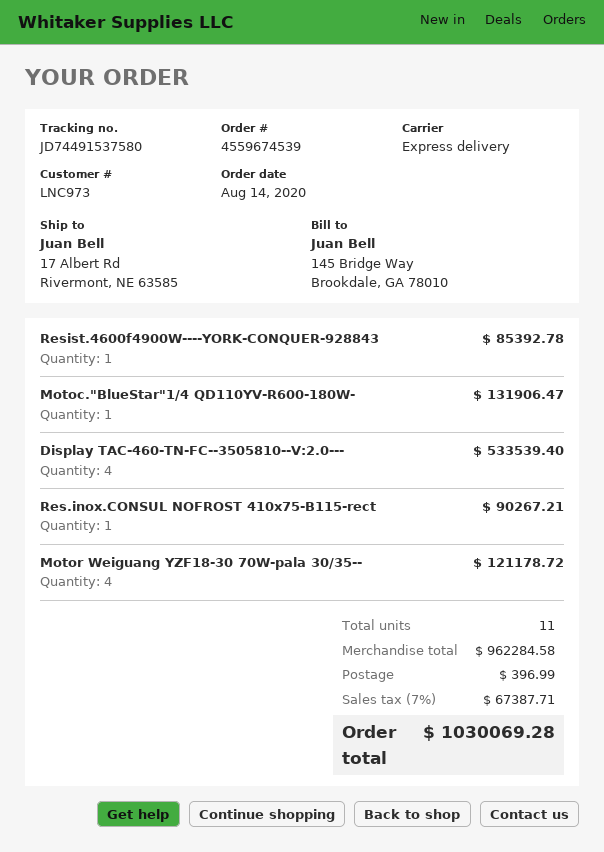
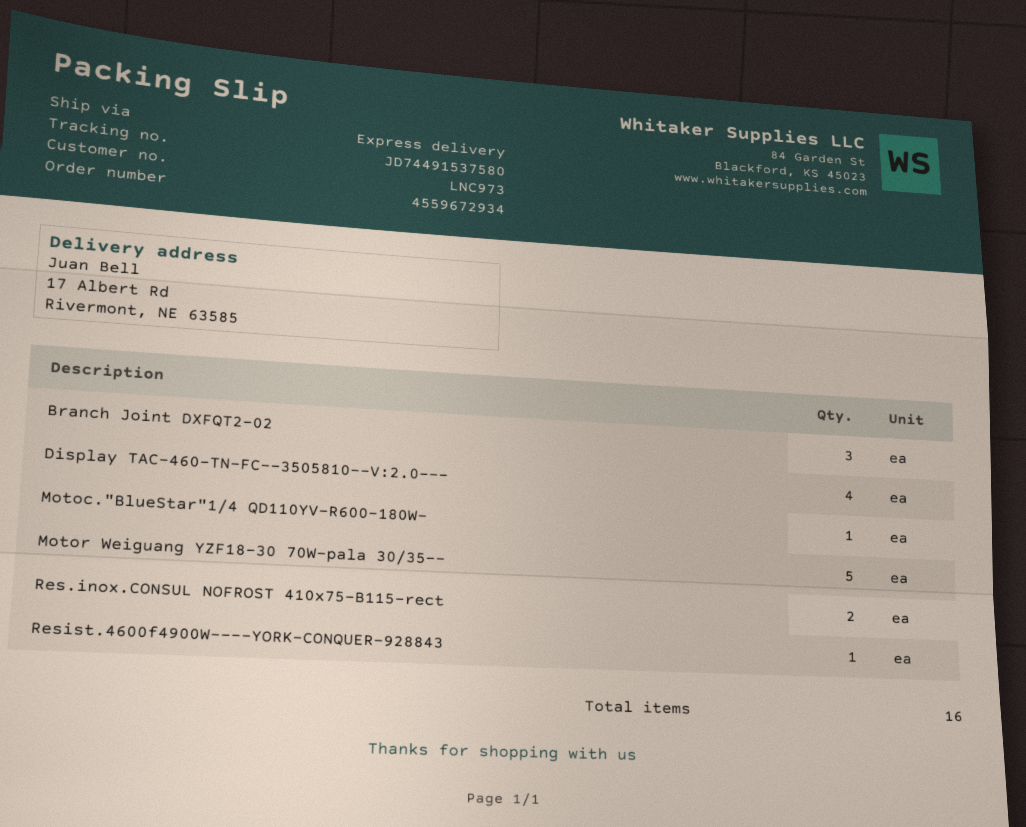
order number: 4559674539 -> 4559672934
Res.inox.CONSUL NOFROST 410x75-B115-rect: 1 -> 2
Motor Weiguang YZF18-30 70W-pala 30/35--: 4 -> 5
Branch Joint DXFQT2-02: none -> 3
total quantity: 11 -> 16

